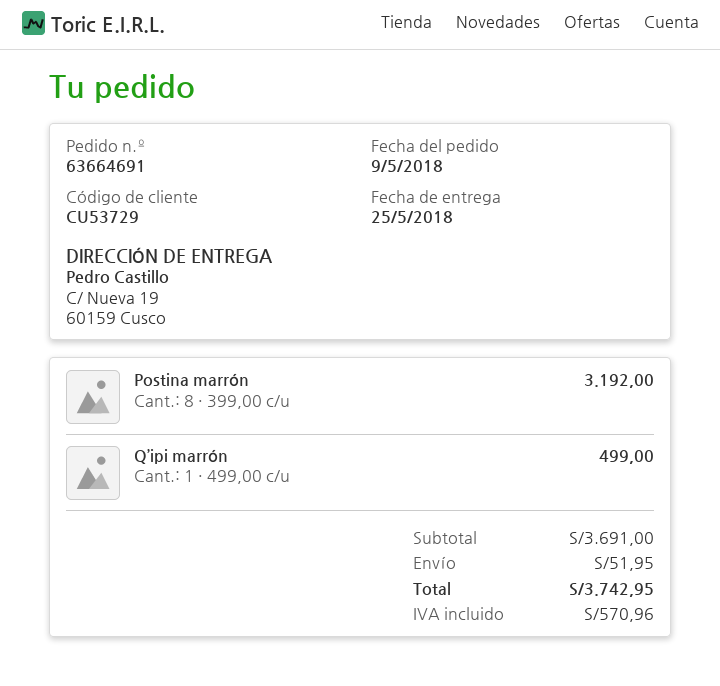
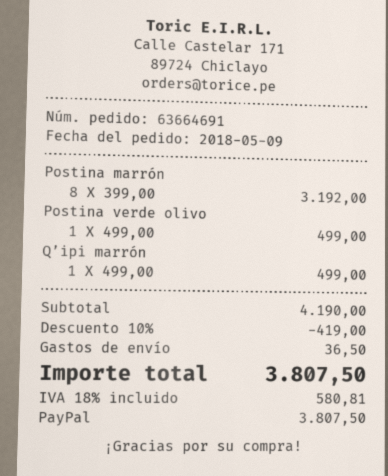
Postina verde olivo: none -> 1 x 499.00 = 499.00
subtotal: 3691.00 -> 4190.00
discount: none -> 10% = 419.00
shipping: 51.95 -> 36.50
tax: 570.96 -> 580.81
total: 3742.95 -> 3807.50

